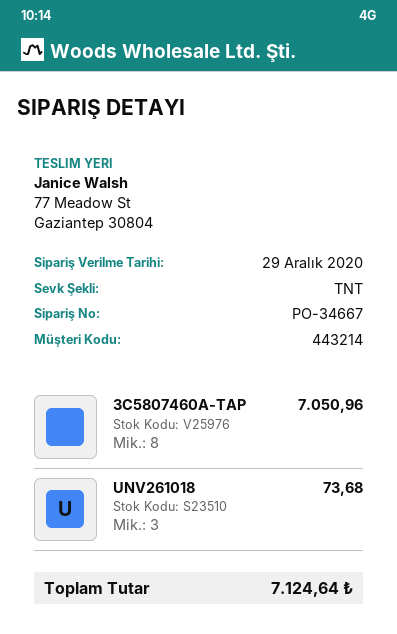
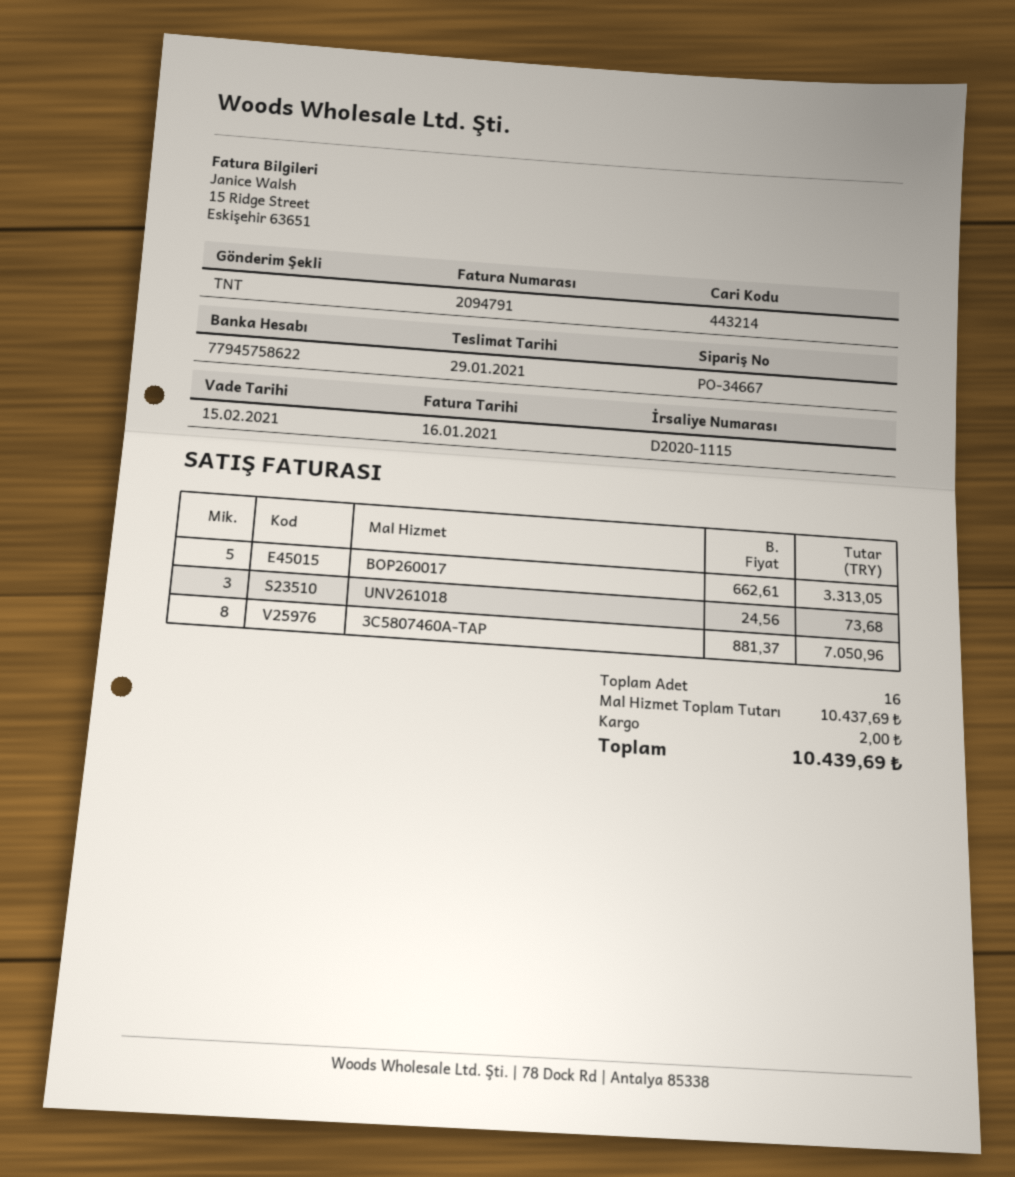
BOP260017: none -> 5 for 3313.05
shipping: none -> 2.00
total: 7124.64 -> 10439.69

